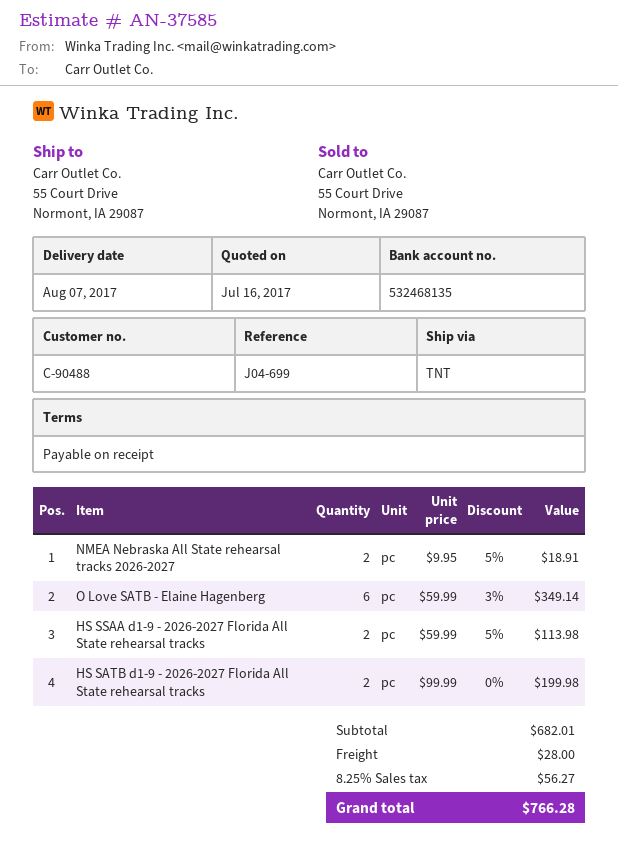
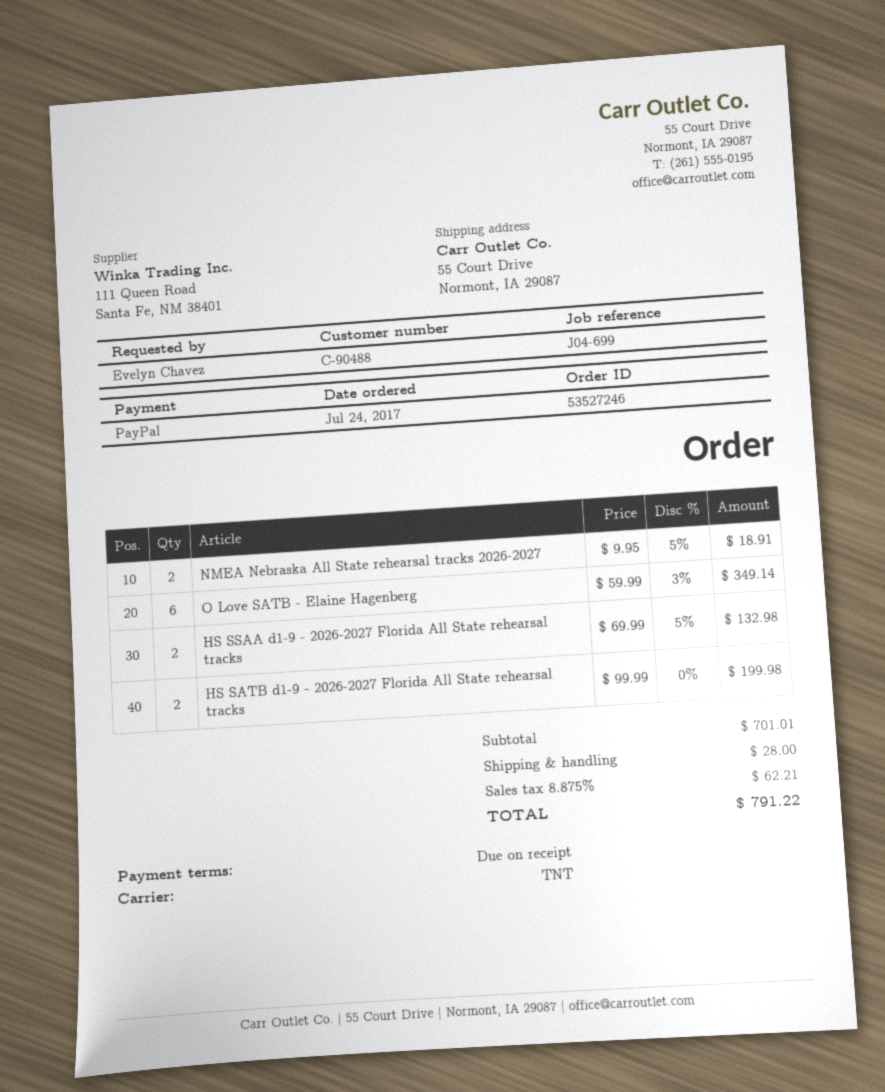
HS SSAA d1-9 - 2026-2027 Florida All State rehearsal tracks: 2 x 59.99 - 5% = 113.98 -> 2 x 69.99 - 5% = 132.98
subtotal: 682.01 -> 701.01
tax: 8.25% = 56.27 -> 8.875% = 62.21
total: 766.28 -> 791.22

